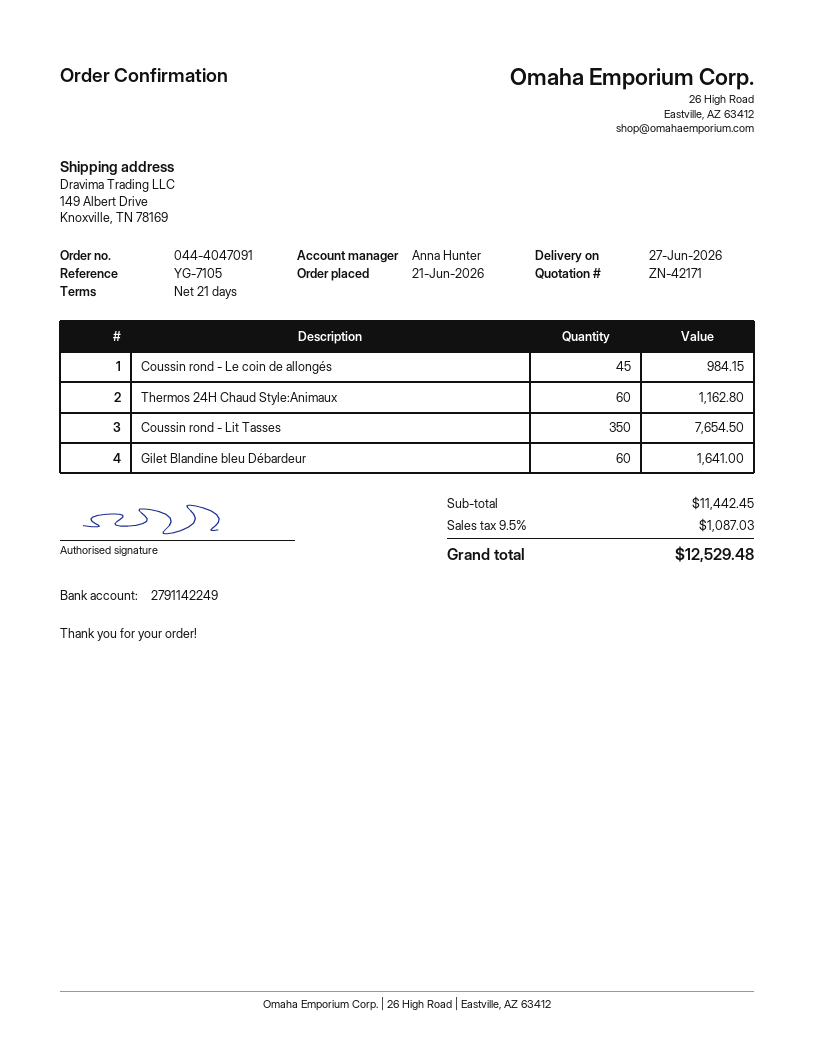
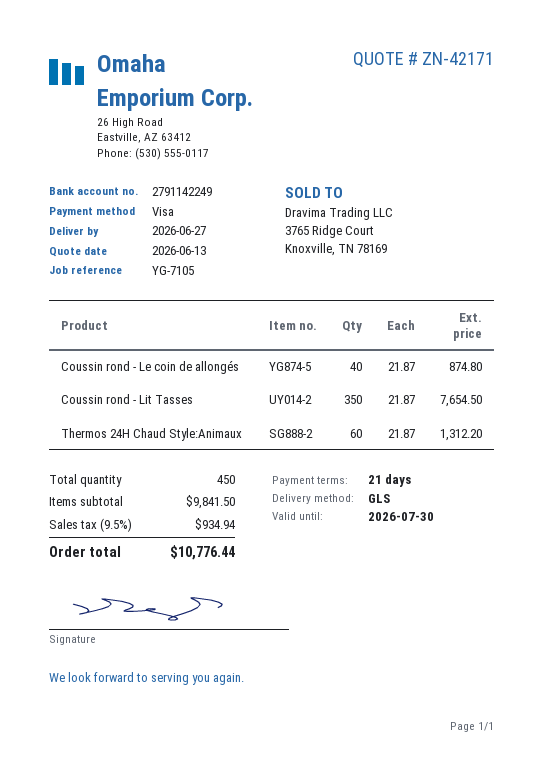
Coussin rond - Le coin de allongés: 45 for 984.15 -> 40 for 874.80
Thermos 24H Chaud Style:Animaux: 60 for 1162.80 -> 60 for 1312.20
Gilet Blandine bleu Débardeur: 60 for 1641.00 -> none
subtotal: 11442.45 -> 9841.50
tax: 9.5% = 1087.03 -> 9.5% = 934.94
total: 12529.48 -> 10776.44

